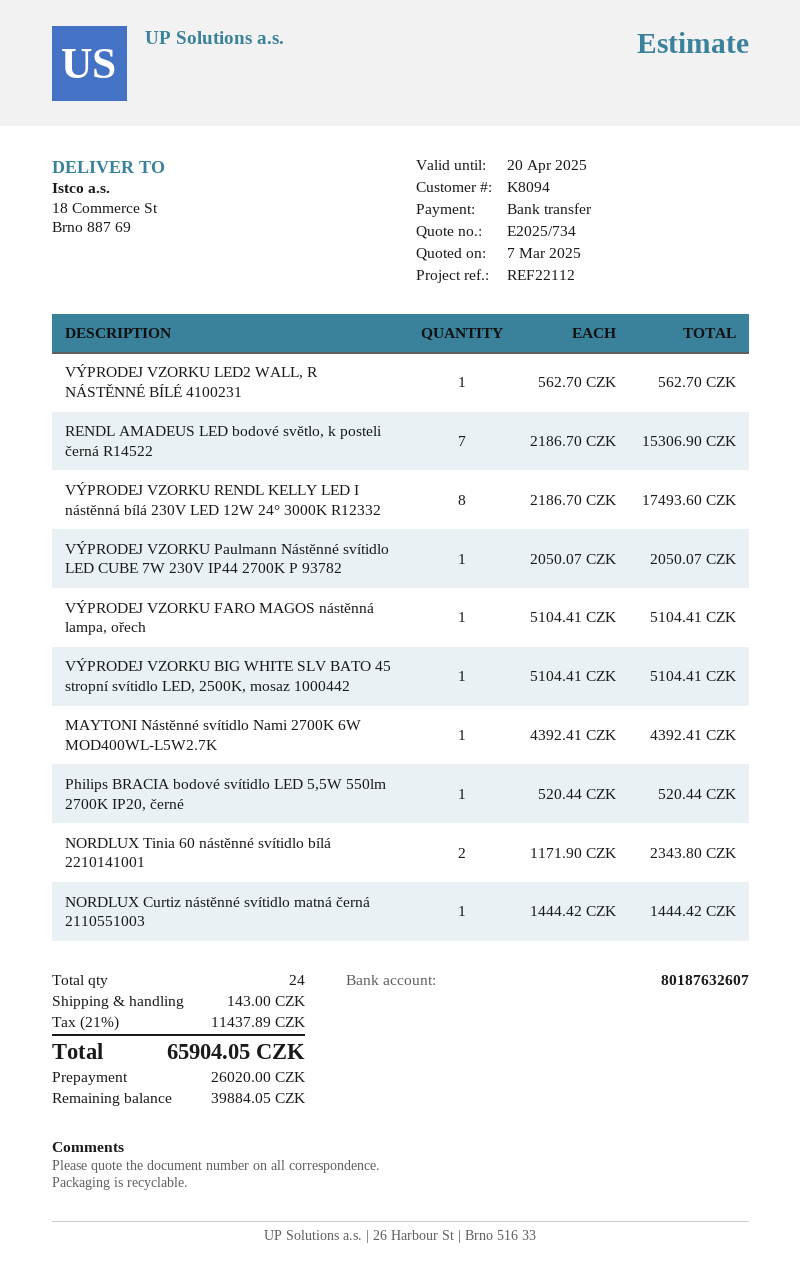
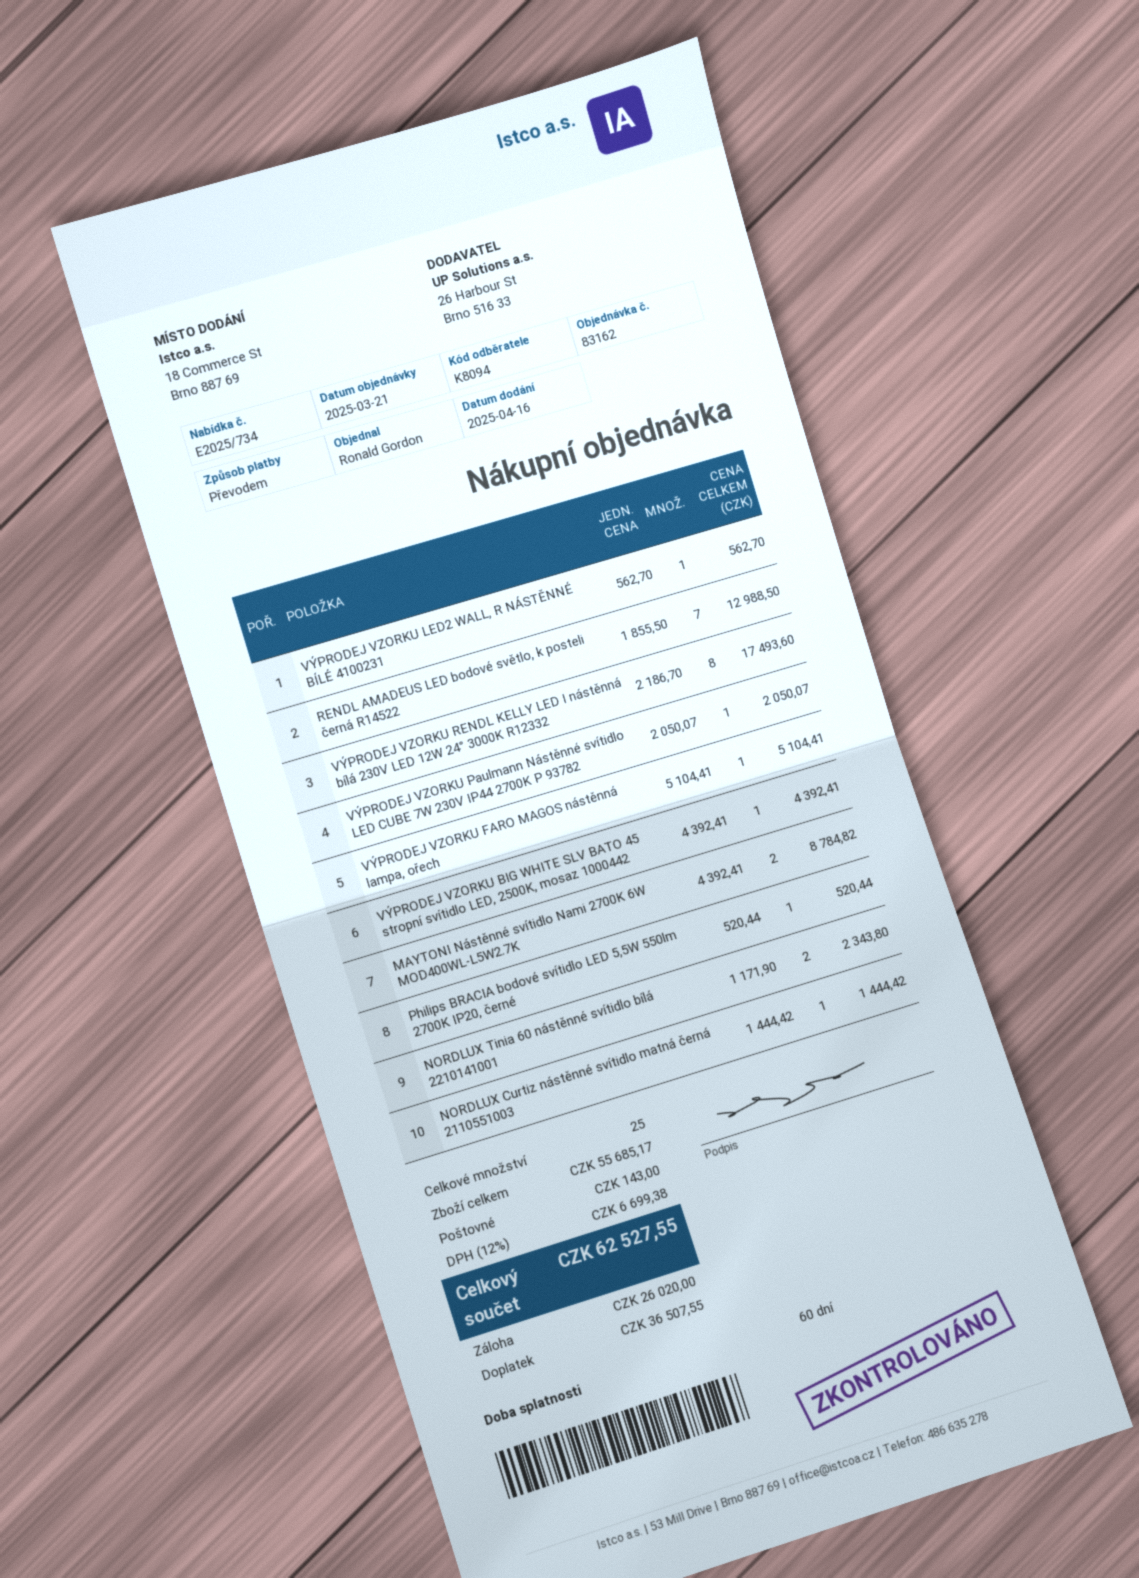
RENDL AMADEUS LED bodové světlo, k posteli černá R14522: 7 x 2186.70 = 15306.90 -> 7 x 1855.50 = 12988.50
VÝPRODEJ VZORKU BIG WHITE SLV BATO 45 stropní svítidlo LED, 2500K, mosaz 1000442: 1 x 5104.41 = 5104.41 -> 1 x 4392.41 = 4392.41
MAYTONI Nástěnné svítidlo Nami 2700K 6W MOD400WL-L5W2.7K: 1 x 4392.41 = 4392.41 -> 2 x 4392.41 = 8784.82
total quantity: 24 -> 25
tax: 21% = 11437.89 -> 12% = 6699.38
total: 65904.05 -> 62527.55
balance: 39884.05 -> 36507.55

